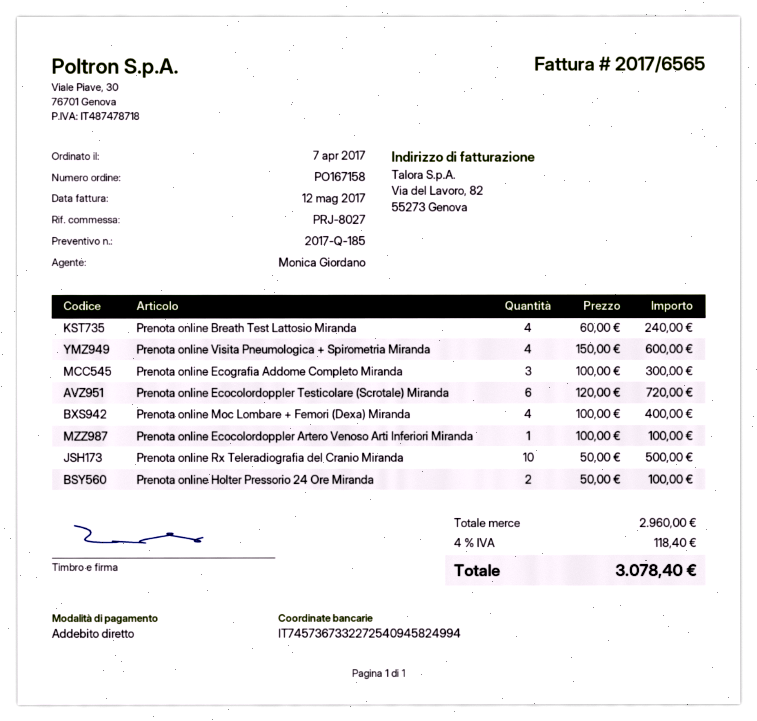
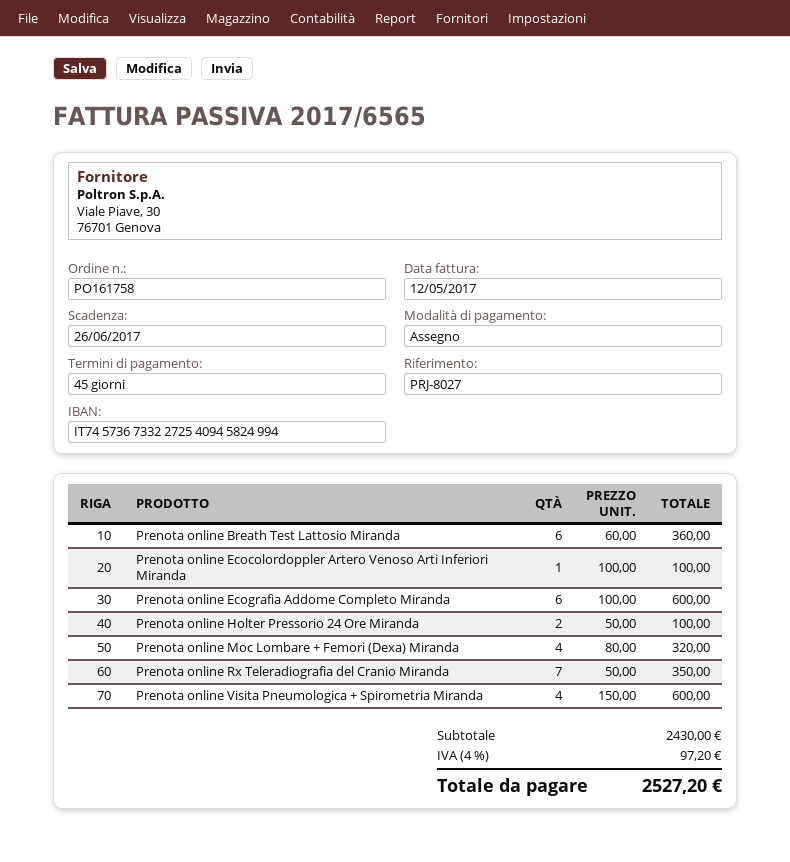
order number: PO167158 -> PO161758
payment method: direct debit -> cheque
Prenota online Breath Test Lattosio Miranda: 4 x 60.00 = 240.00 -> 6 x 60.00 = 360.00
Prenota online Ecografia Addome Completo Miranda: 3 x 100.00 = 300.00 -> 6 x 100.00 = 600.00
Prenota online Ecocolordoppler Testicolare (Scrotale) Miranda: 6 x 120.00 = 720.00 -> none
Prenota online Moc Lombare + Femori (Dexa) Miranda: 4 x 100.00 = 400.00 -> 4 x 80.00 = 320.00
Prenota online Rx Teleradiografia del Cranio Miranda: 10 x 50.00 = 500.00 -> 7 x 50.00 = 350.00
subtotal: 2960.00 -> 2430.00
tax: 4% = 118.40 -> 4% = 97.20
total: 3078.40 -> 2527.20

